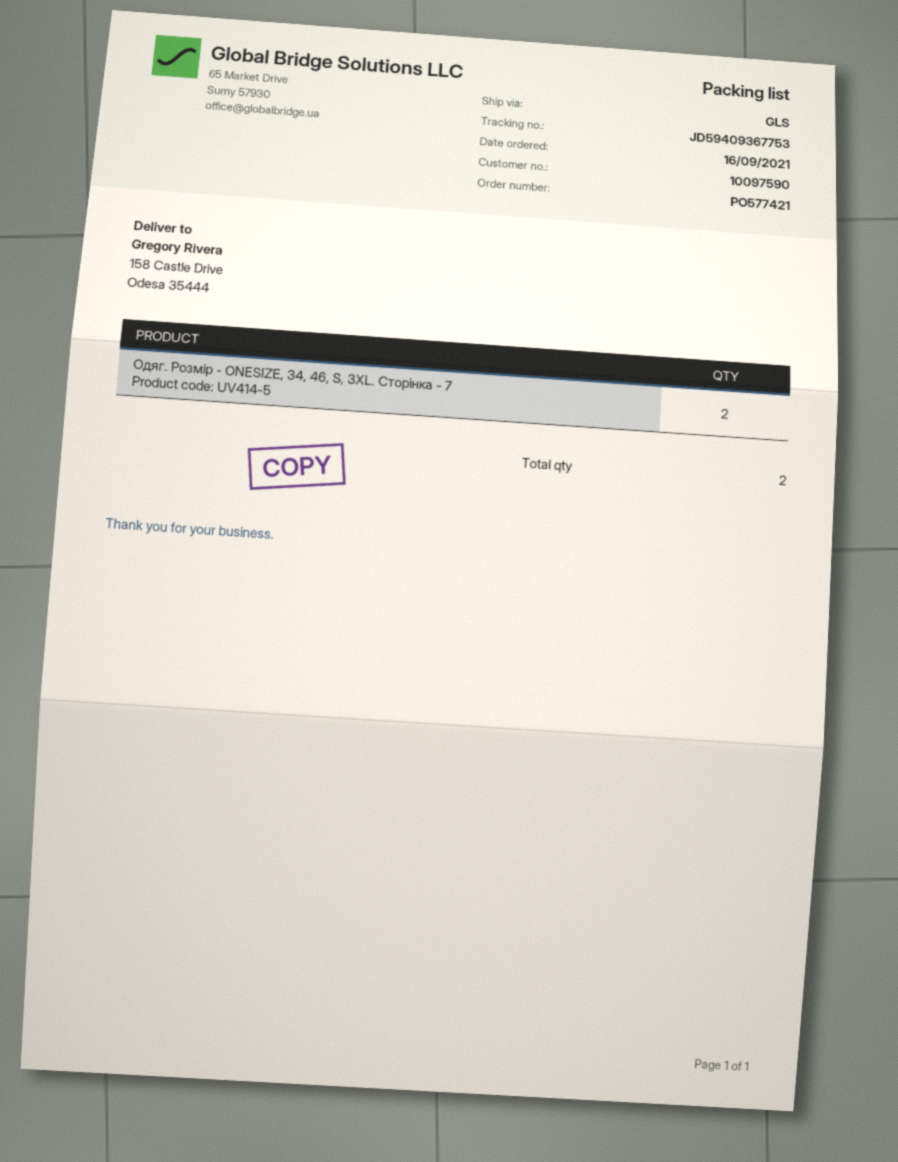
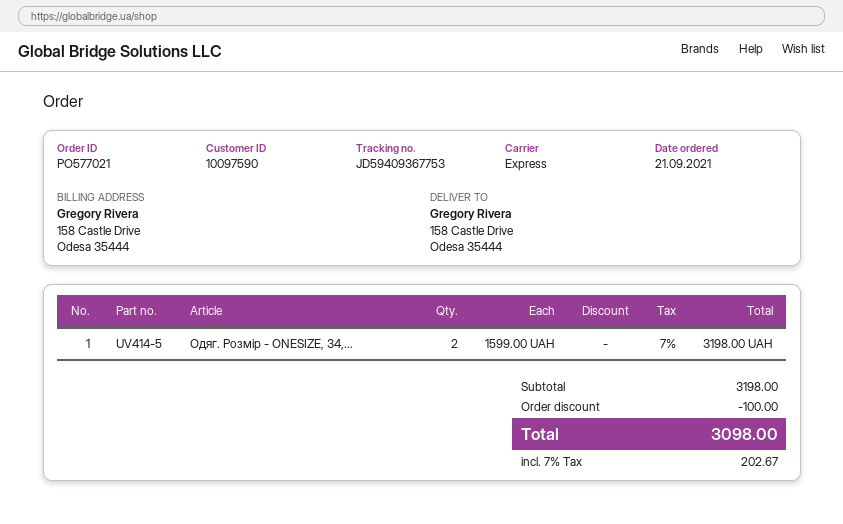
order number: PO577421 -> PO577021
order date: 2021-09-16 -> 2021-09-21
shipping method: GLS -> express

